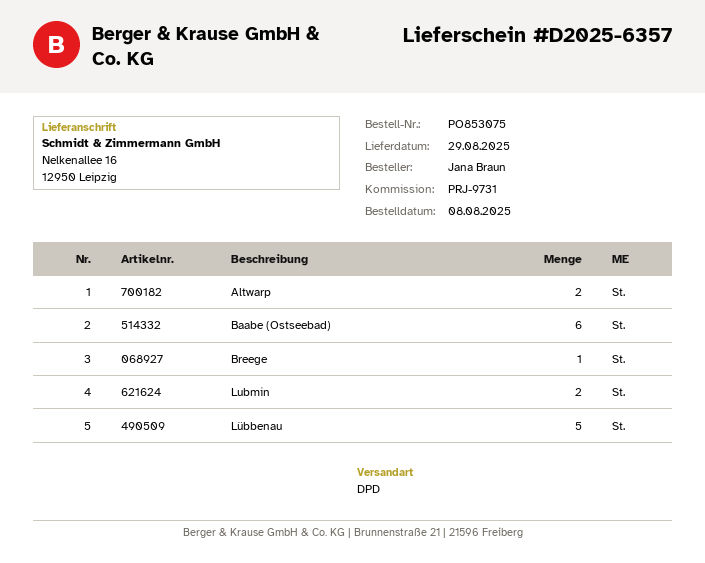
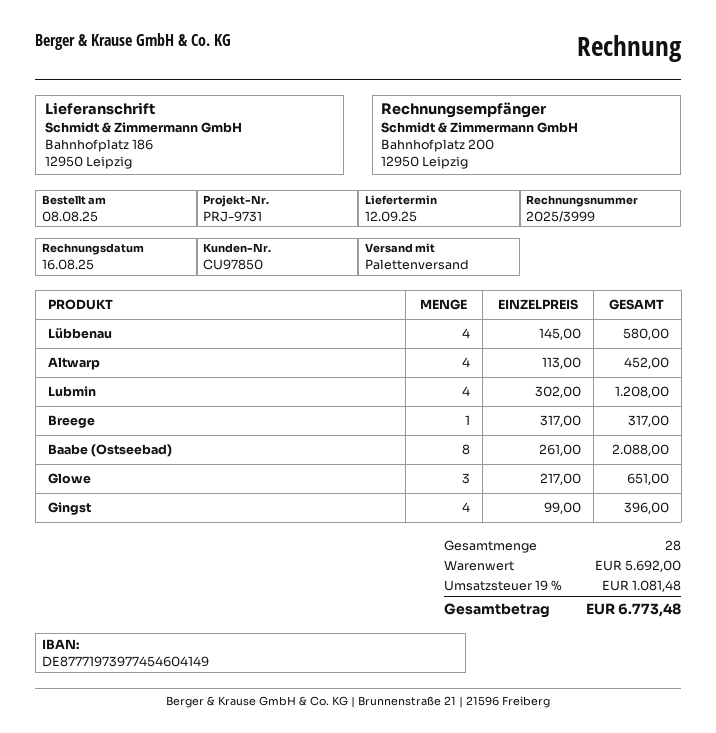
delivery date: 2025-08-29 -> 2025-09-12
shipping method: DPD -> pallet freight
ship to: Nelkenallee 16, 12950 Leipzig -> Bahnhofplatz 186, 12950 Leipzig
Altwarp: 2 -> 4
Baabe (Ostseebad): 6 -> 8
Lubmin: 2 -> 4
Lübbenau: 5 -> 4
Glowe: none -> 3
Gingst: none -> 4

